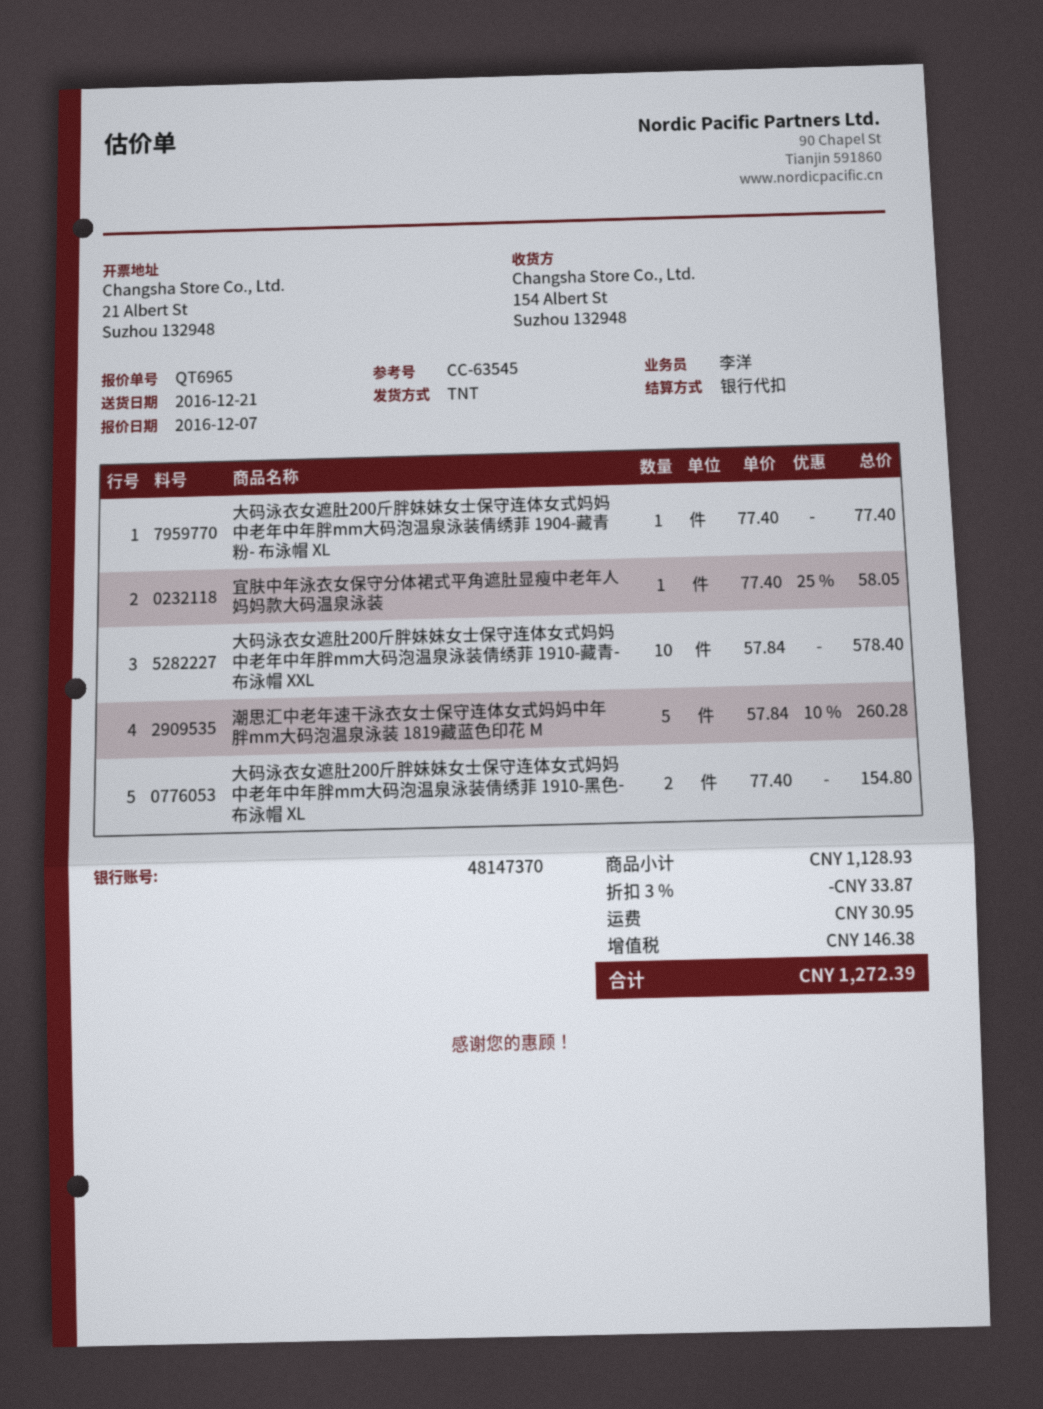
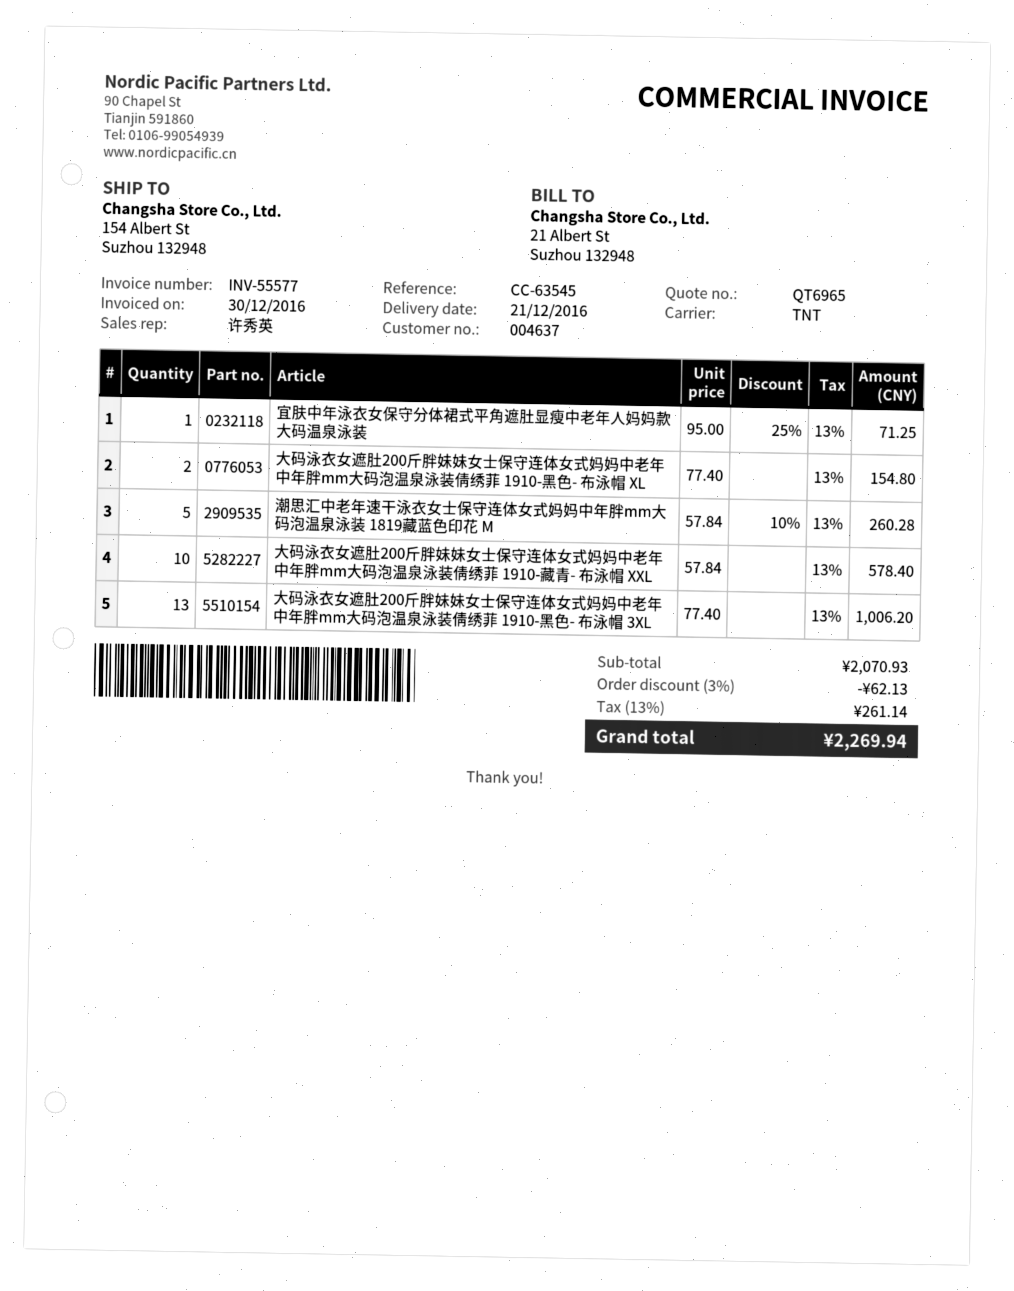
sales rep: 李洋 -> 许秀英
大码泳衣女遮肚200斤胖妹妹女士保守连体女式妈妈中老年中年胖mm大码泡温泉泳装倩绣菲 1904-藏青粉- 布泳帽 XL: 1 x 77.40 = 77.40 -> none
宜肤中年泳衣女保守分体裙式平角遮肚显瘦中老年人妈妈款大码温泉泳装: 1 x 77.40 - 25% = 58.05 -> 1 x 95.00 - 25% = 71.25
大码泳衣女遮肚200斤胖妹妹女士保守连体女式妈妈中老年中年胖mm大码泡温泉泳装倩绣菲 1910-黑色- 布泳帽 3XL: none -> 13 x 77.40 = 1006.20
subtotal: 1128.93 -> 2070.93
discount: 3% = 33.87 -> 3% = 62.13
shipping: 30.95 -> none
tax: 146.38 -> 261.14
total: 1272.39 -> 2269.94

